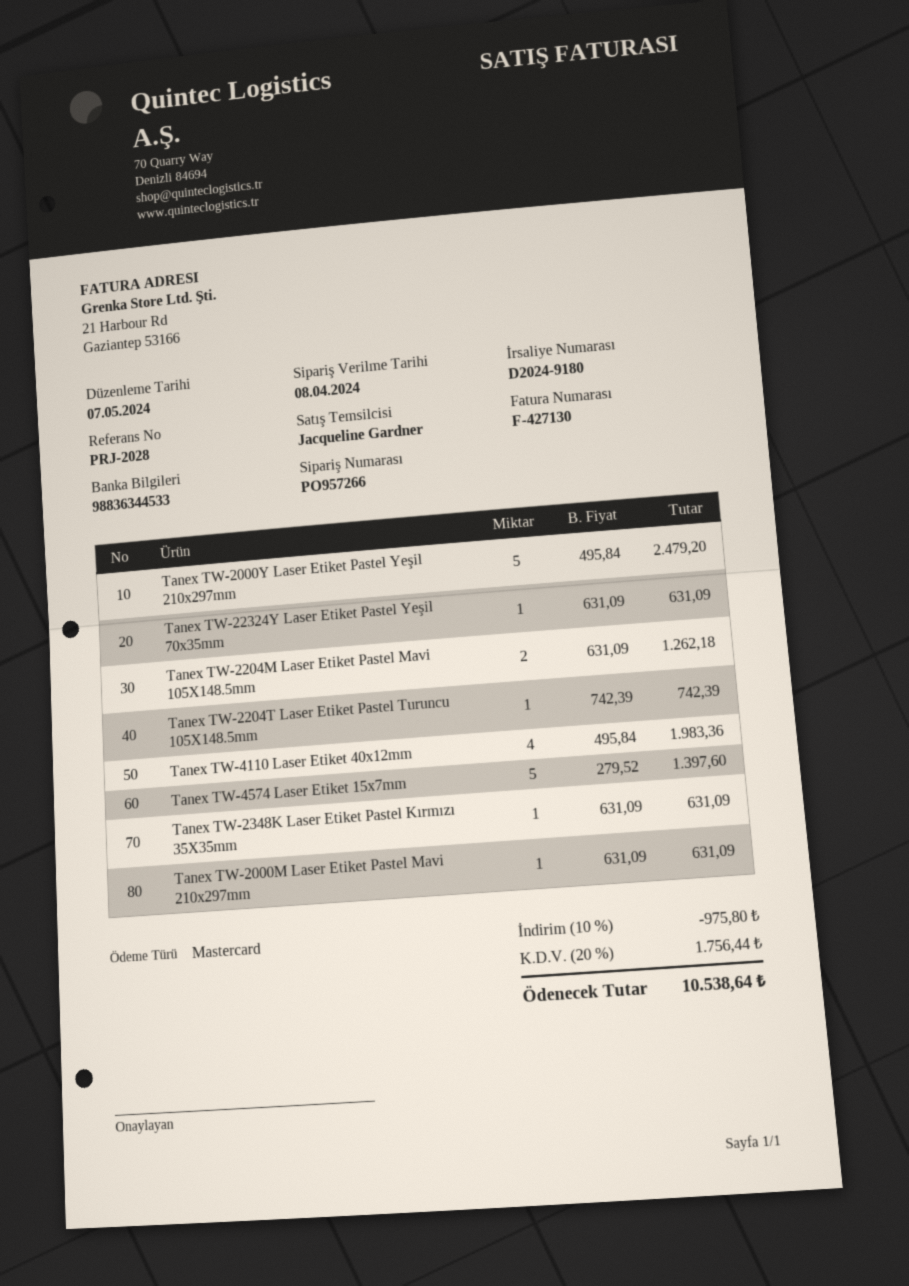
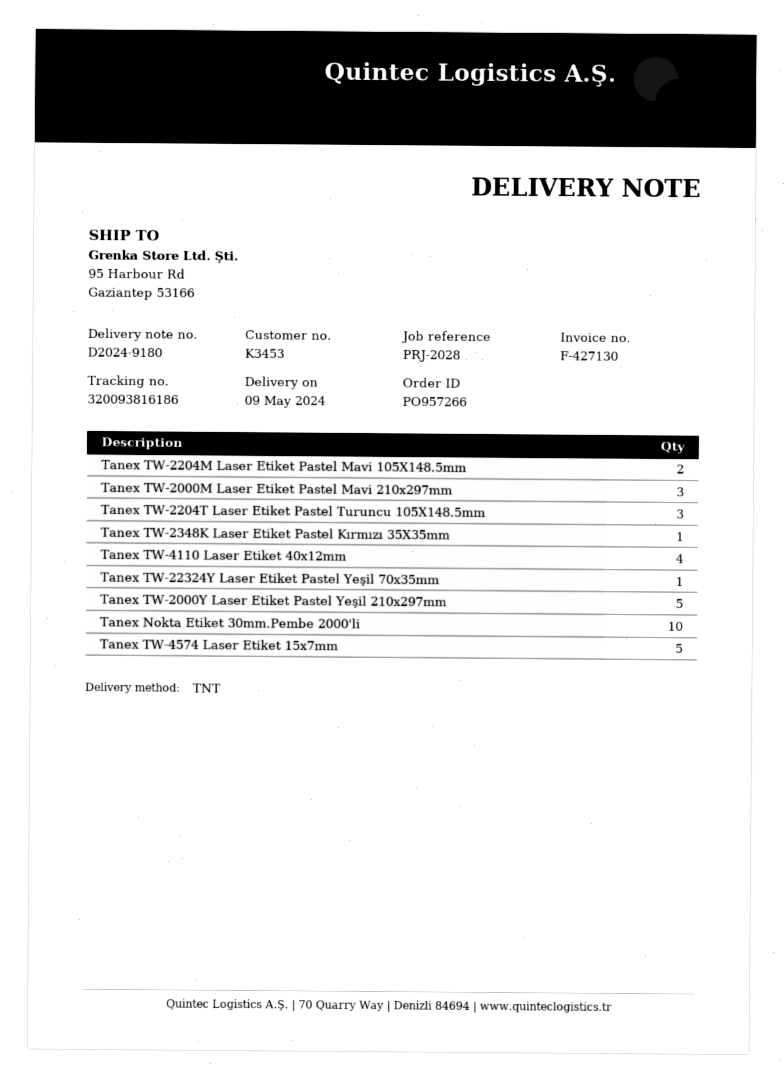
Tanex TW-2204T Laser Etiket Pastel Turuncu 105X148.5mm: 1 -> 3
Tanex TW-2000M Laser Etiket Pastel Mavi 210x297mm: 1 -> 3
Tanex Nokta Etiket 30mm.Pembe 2000'li: none -> 10

